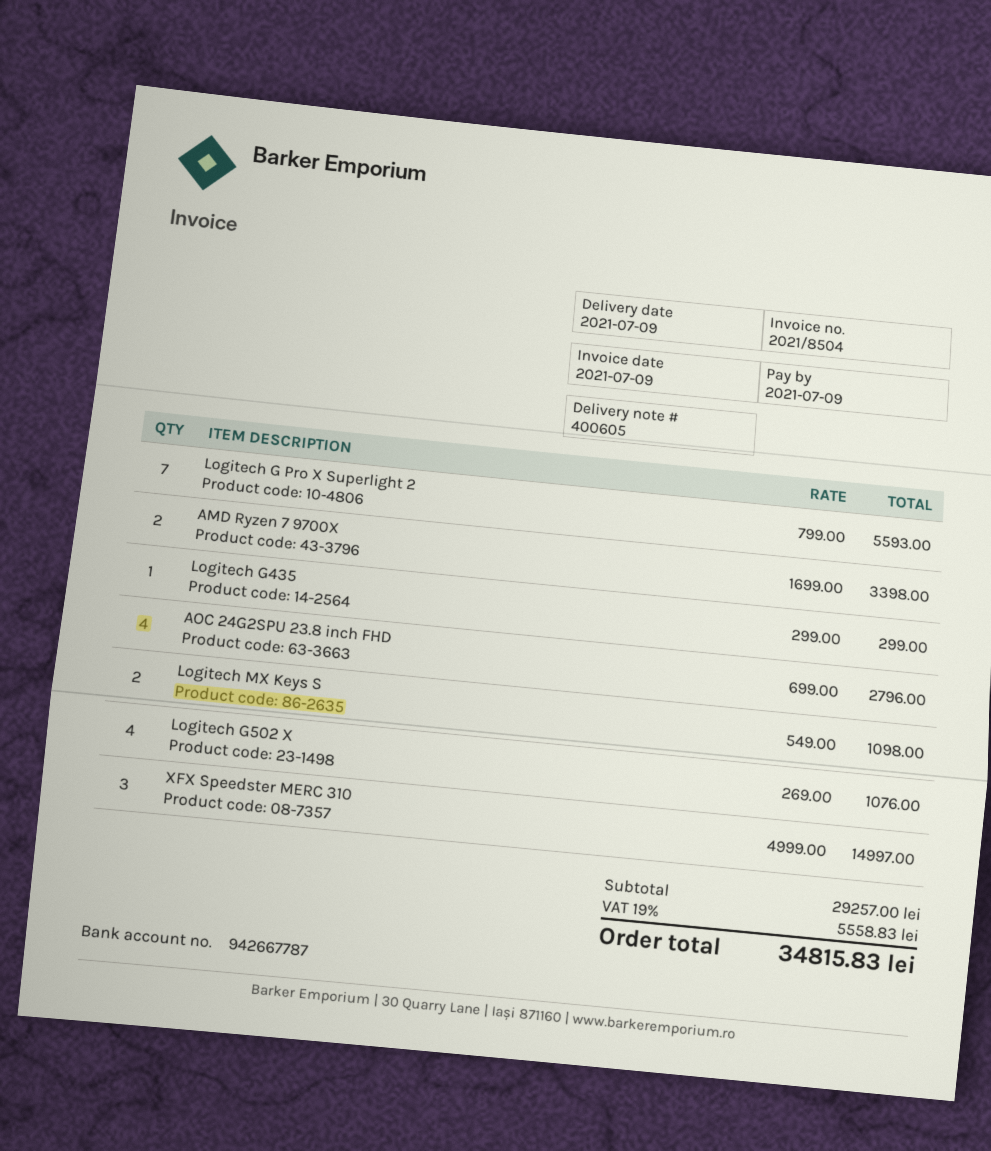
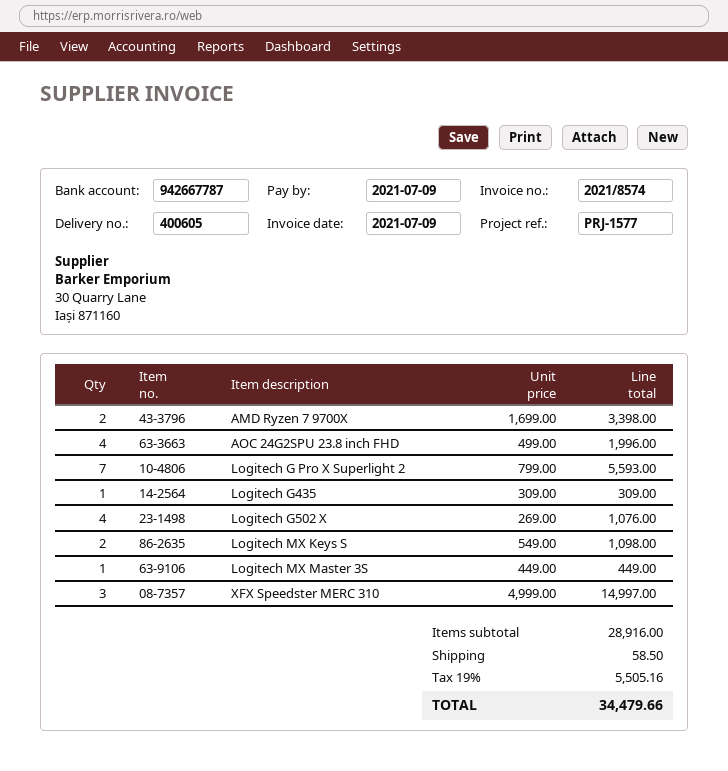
invoice number: 2021/8504 -> 2021/8574
Logitech G435: 1 x 299.00 = 299.00 -> 1 x 309.00 = 309.00
AOC 24G2SPU 23.8 inch FHD: 4 x 699.00 = 2796.00 -> 4 x 499.00 = 1996.00
Logitech MX Master 3S: none -> 1 x 449.00 = 449.00
subtotal: 29257.00 -> 28916.00
shipping: none -> 58.50
tax: 19% = 5558.83 -> 19% = 5505.16
total: 34815.83 -> 34479.66

